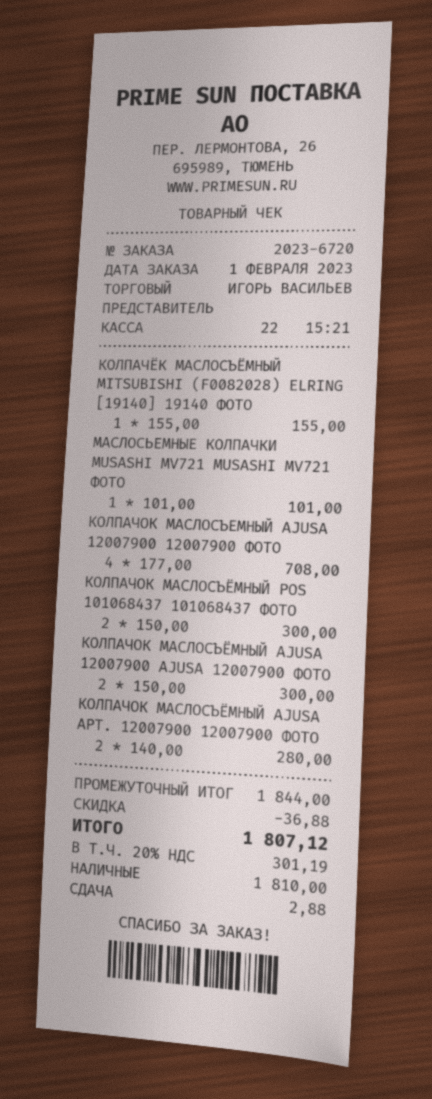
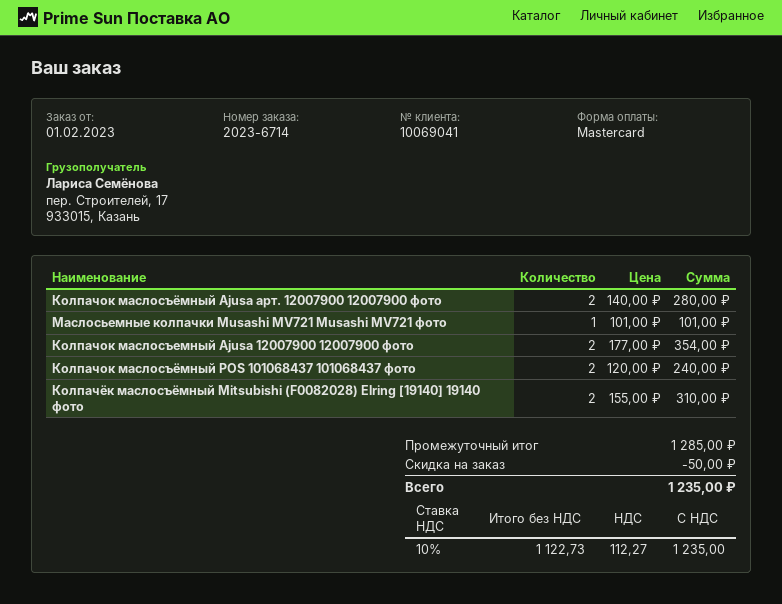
order number: 2023-6720 -> 2023-6714
payment method: cash -> Mastercard
КОЛПАЧЁК МАСЛОСЪЁМНЫЙ MITSUBISHI (F0082028) ELRING [19140] 19140 ФОТО: 1 x 155.00 = 155.00 -> 2 x 155.00 = 310.00
КОЛПАЧОК МАСЛОСЪЕМНЫЙ AJUSA 12007900 12007900 ФОТО: 4 x 177.00 = 708.00 -> 2 x 177.00 = 354.00
КОЛПАЧОК МАСЛОСЪЁМНЫЙ POS 101068437 101068437 ФОТО: 2 x 150.00 = 300.00 -> 2 x 120.00 = 240.00
КОЛПАЧОК МАСЛОСЪЁМНЫЙ AJUSA 12007900 AJUSA 12007900 ФОТО: 2 x 150.00 = 300.00 -> none
subtotal: 1844.00 -> 1285.00
discount: 36.88 -> 50.00
tax: 20% = 301.19 -> 10% = 112.27
total: 1807.12 -> 1235.00

